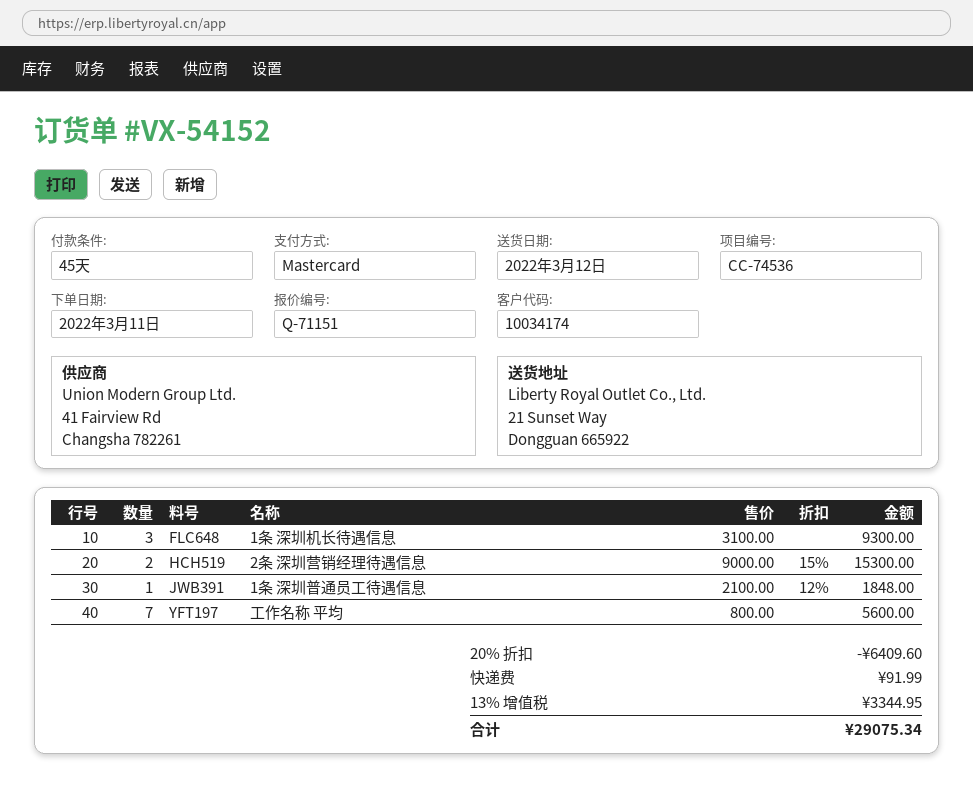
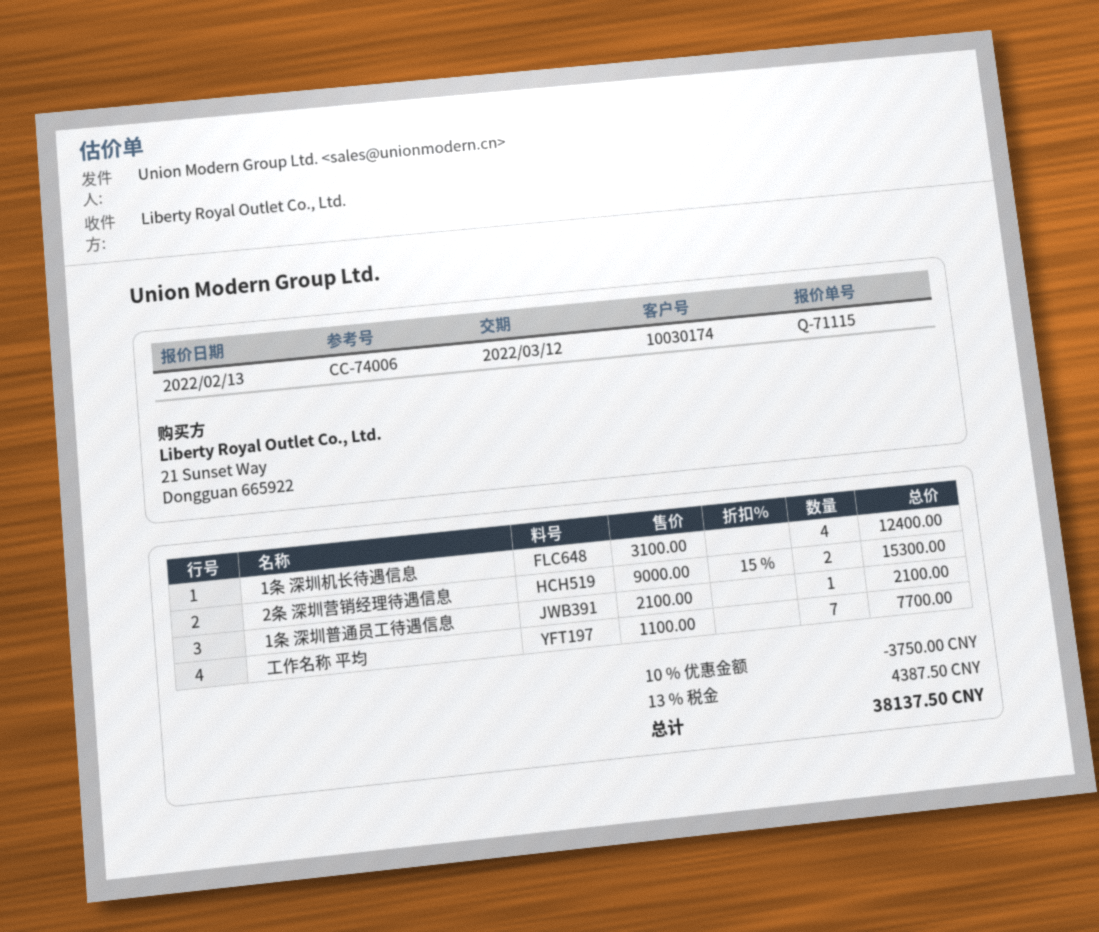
quote number: Q-71151 -> Q-71115
customer number: 10034174 -> 10030174
reference: CC-74536 -> CC-74006
1条 深圳机长待遇信息: 3 x 3100.00 = 9300.00 -> 4 x 3100.00 = 12400.00
1条 深圳普通员工待遇信息: 1 x 2100.00 - 12% = 1848.00 -> 1 x 2100.00 = 2100.00
工作名称 平均: 7 x 800.00 = 5600.00 -> 7 x 1100.00 = 7700.00
discount: 20% = 6409.60 -> 10% = 3750.00
shipping: 91.99 -> none
tax: 13% = 3344.95 -> 13% = 4387.50
total: 29075.34 -> 38137.50

